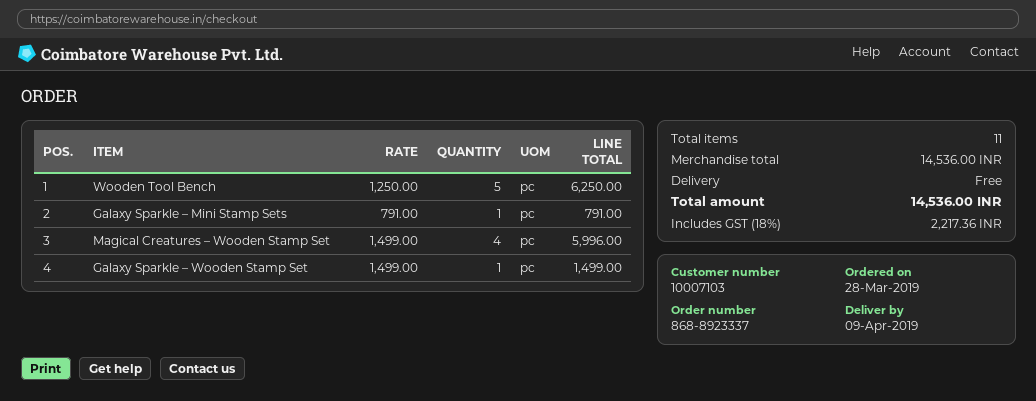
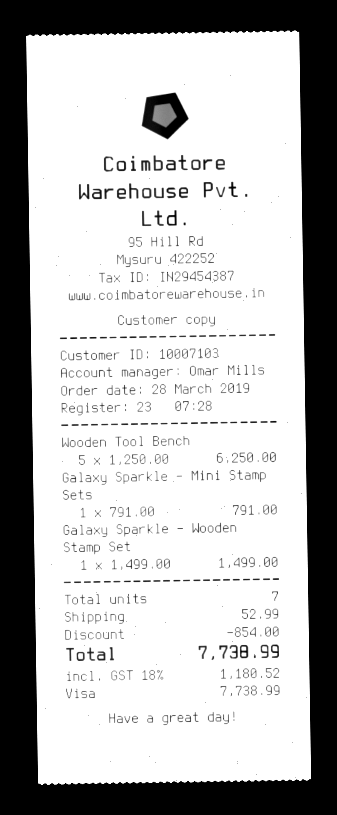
Magical Creatures – Wooden Stamp Set: 4 x 1499.00 = 5996.00 -> none
total quantity: 11 -> 7
discount: none -> 854.00
shipping: 0.00 -> 52.99
tax: 18% = 2217.36 -> 18% = 1180.52
total: 14536.00 -> 7738.99

